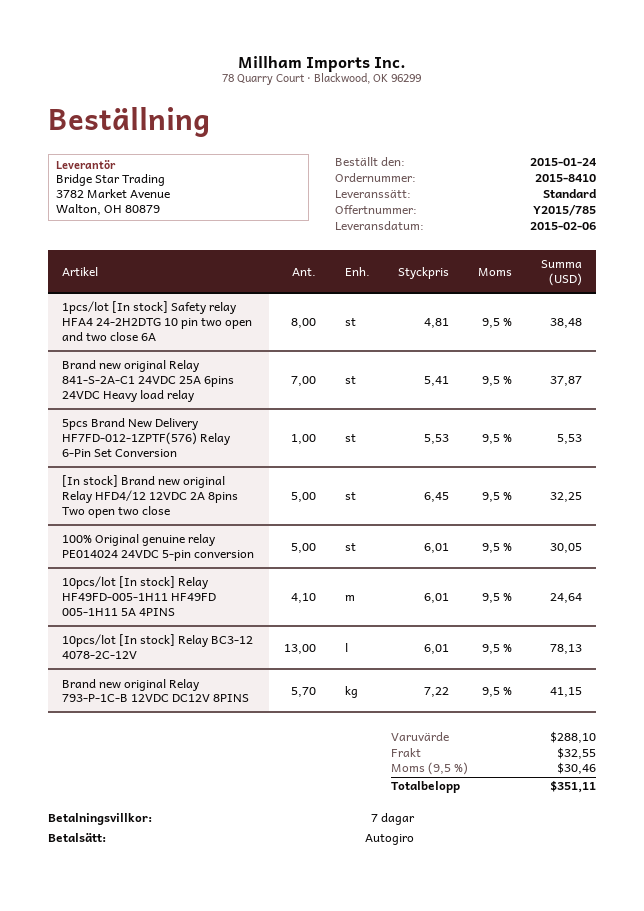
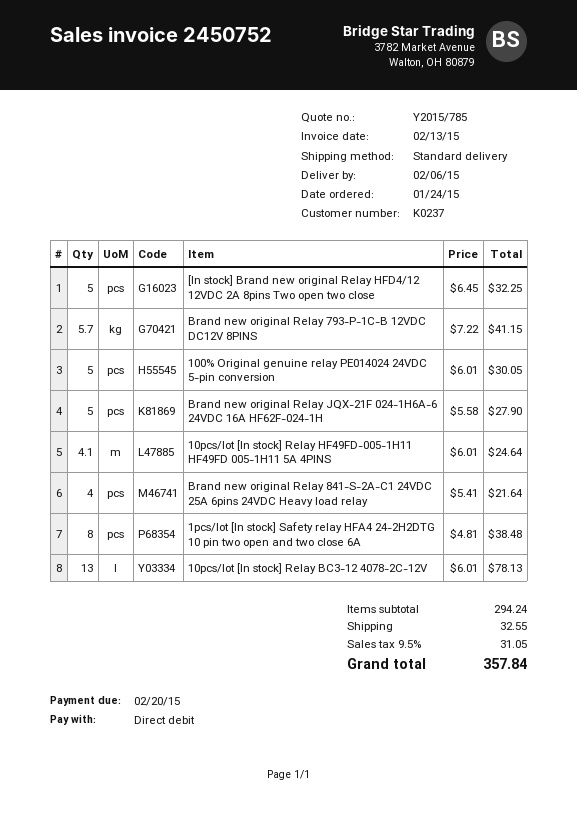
Brand new original Relay 841-S-2A-C1 24VDC 25A 6pins 24VDC Heavy load relay: 7 x 5.41 = 37.87 -> 4 x 5.41 = 21.64
5pcs Brand New Delivery HF7FD-012-1ZPTF(576) Relay 6-Pin Set Conversion: 1 x 5.53 = 5.53 -> none
Brand new original Relay JQX-21F 024-1H6A-6 24VDC 16A HF62F-024-1H: none -> 5 x 5.58 = 27.90
subtotal: 288.10 -> 294.24
tax: 9.5% = 30.46 -> 9.5% = 31.05
total: 351.11 -> 357.84

